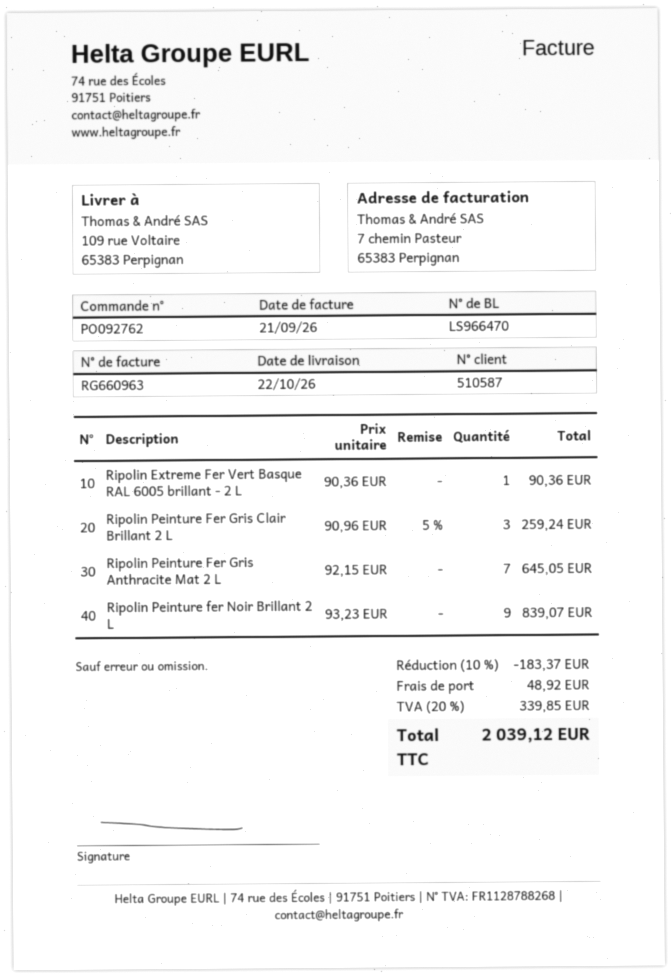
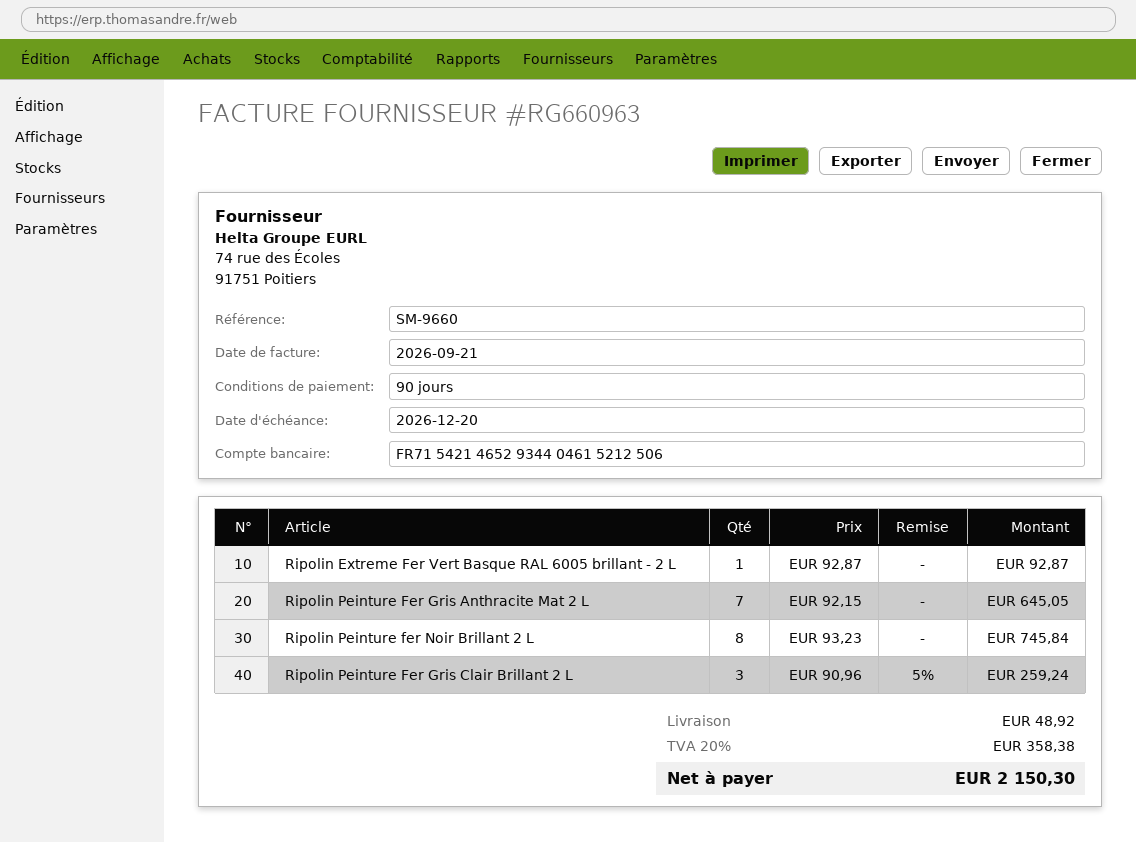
Ripolin Extreme Fer Vert Basque RAL 6005 brillant - 2 L: 1 x 90.36 = 90.36 -> 1 x 92.87 = 92.87
Ripolin Peinture fer Noir Brillant 2 L: 9 x 93.23 = 839.07 -> 8 x 93.23 = 745.84
discount: 10% = 183.37 -> none
tax: 20% = 339.85 -> 20% = 358.38
total: 2039.12 -> 2150.30

